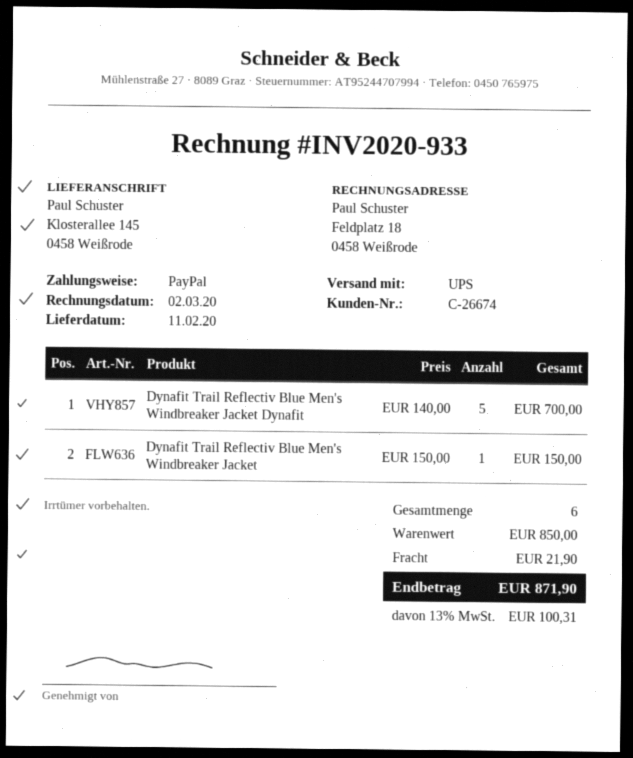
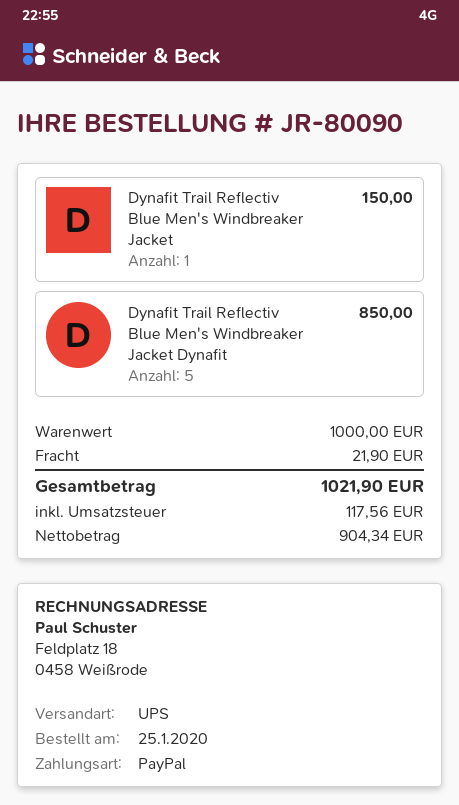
Dynafit Trail Reflectiv Blue Men's Windbreaker Jacket Dynafit: 5 for 700.00 -> 5 for 850.00
subtotal: 850.00 -> 1000.00
tax: 100.31 -> 117.56
total: 871.90 -> 1021.90

